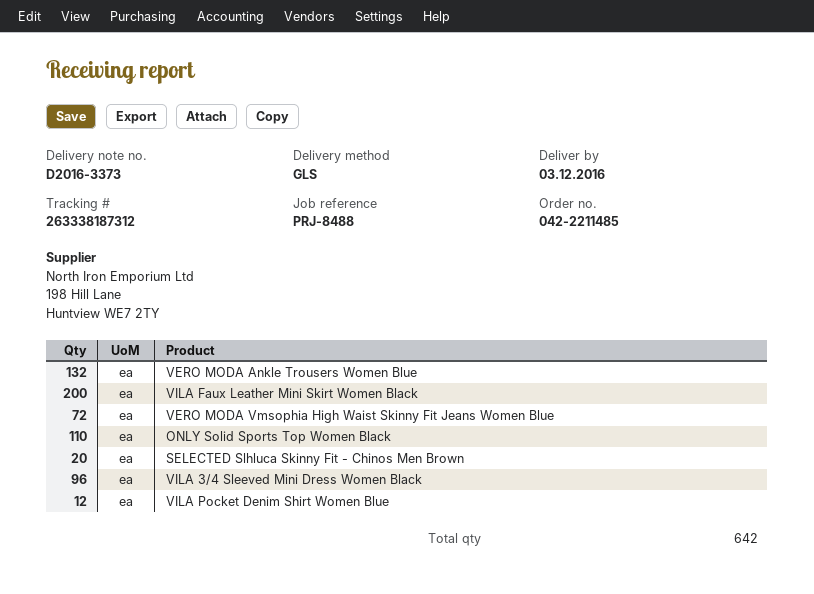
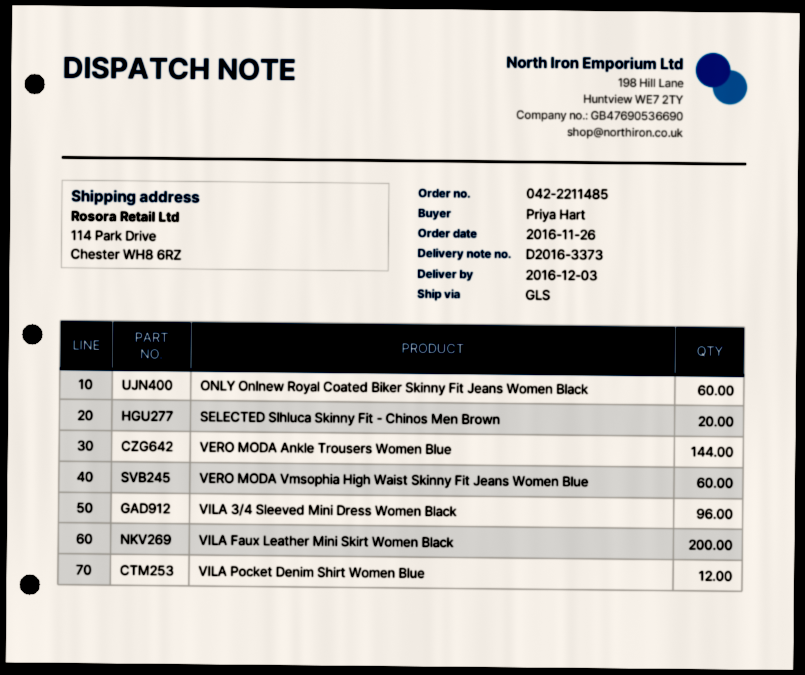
VERO MODA Ankle Trousers Women Blue: 132 -> 144
VERO MODA Vmsophia High Waist Skinny Fit Jeans Women Blue: 72 -> 60
ONLY Solid Sports Top Women Black: 110 -> none
ONLY Onlnew Royal Coated Biker Skinny Fit Jeans Women Black: none -> 60

